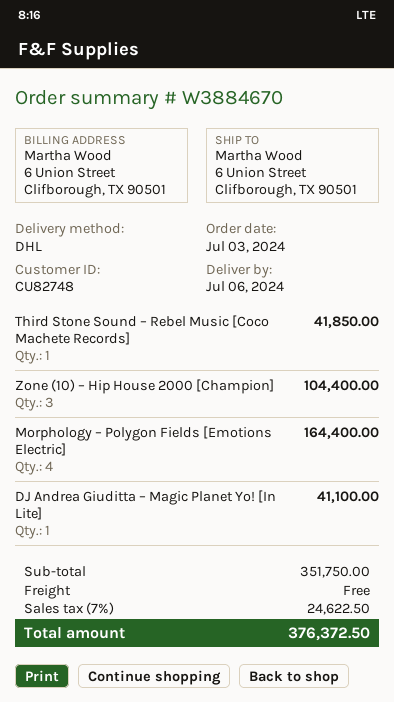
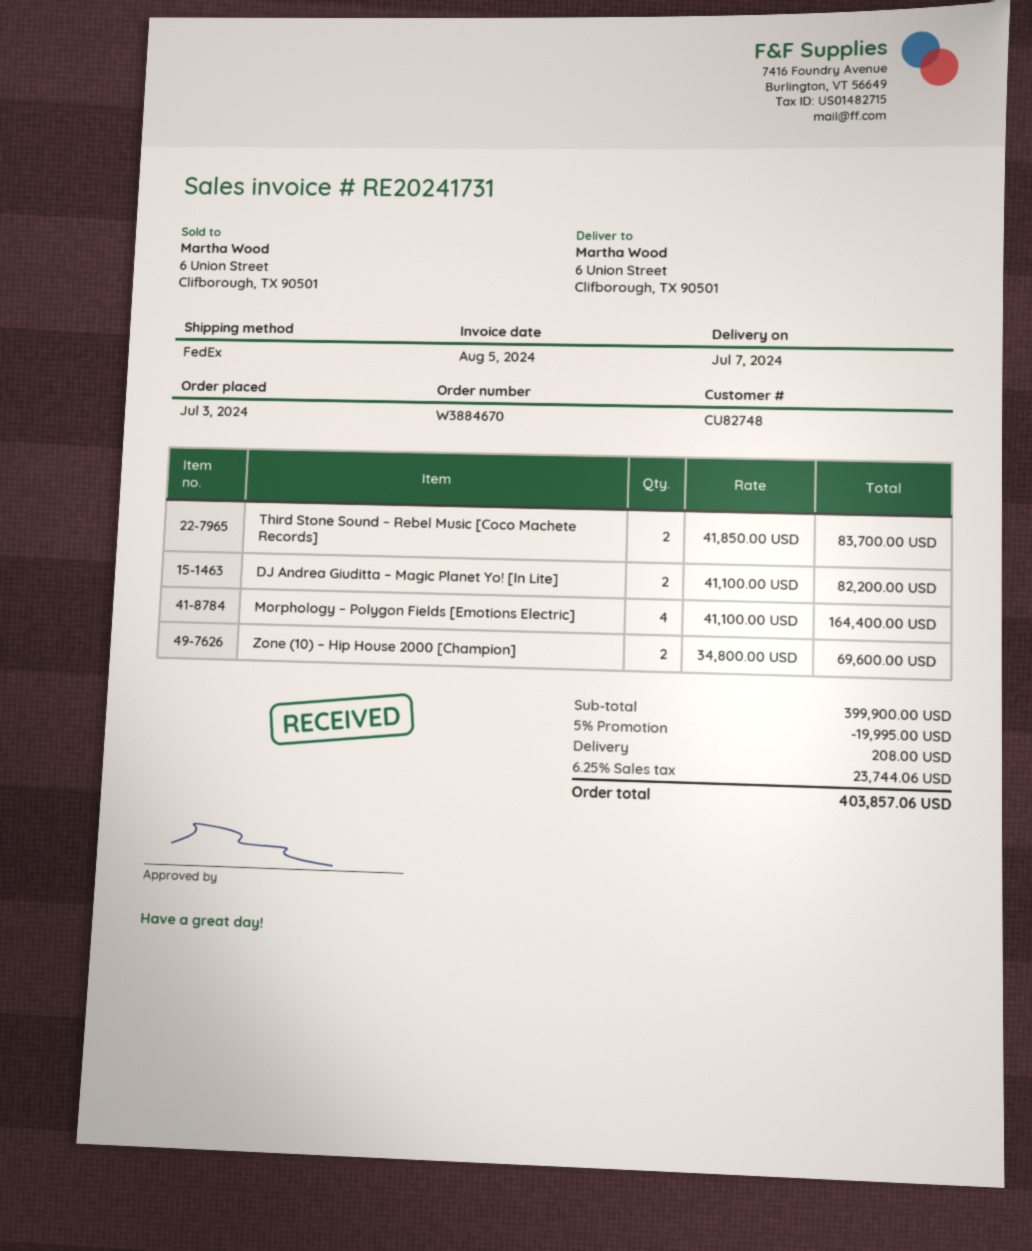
delivery date: 2024-07-06 -> 2024-07-07
shipping method: DHL -> FedEx
Third Stone Sound – Rebel Music [Coco Machete Records]: 1 for 41850.00 -> 2 for 83700.00
Zone (10) – Hip House 2000 [Champion]: 3 for 104400.00 -> 2 for 69600.00
DJ Andrea Giuditta – Magic Planet Yo! [In Lite]: 1 for 41100.00 -> 2 for 82200.00
subtotal: 351750.00 -> 399900.00
discount: none -> 5% = 19995.00
shipping: 0.00 -> 208.00
tax: 7% = 24622.50 -> 6.25% = 23744.06
total: 376372.50 -> 403857.06

